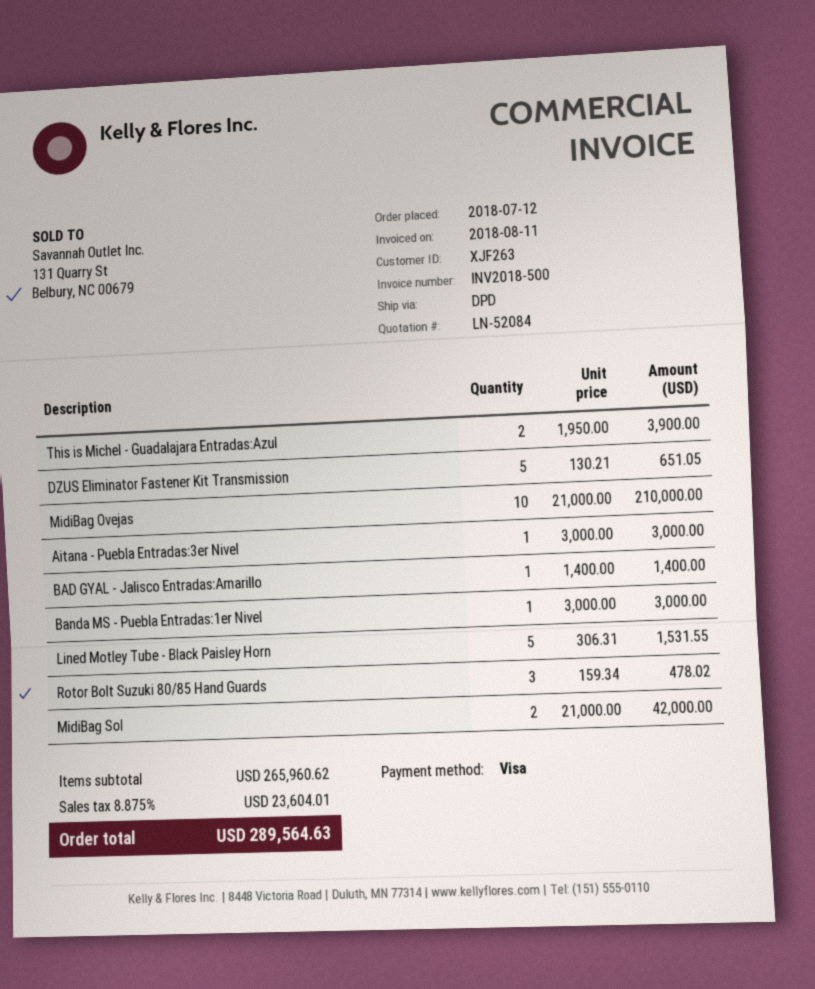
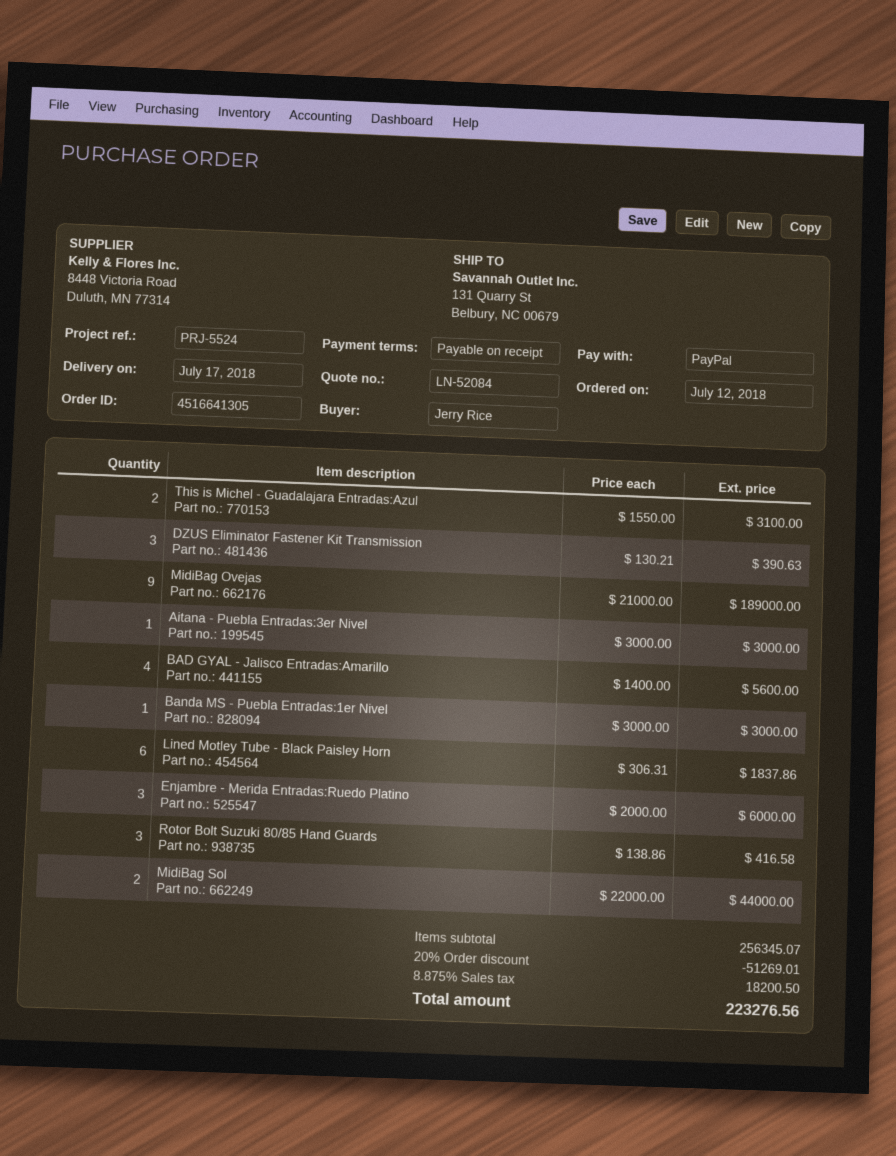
payment method: Visa -> PayPal
This is Michel - Guadalajara Entradas:Azul: 2 x 1950.00 = 3900.00 -> 2 x 1550.00 = 3100.00
DZUS Eliminator Fastener Kit Transmission: 5 x 130.21 = 651.05 -> 3 x 130.21 = 390.63
MidiBag Ovejas: 10 x 21000.00 = 210000.00 -> 9 x 21000.00 = 189000.00
BAD GYAL - Jalisco Entradas:Amarillo: 1 x 1400.00 = 1400.00 -> 4 x 1400.00 = 5600.00
Lined Motley Tube - Black Paisley Horn: 5 x 306.31 = 1531.55 -> 6 x 306.31 = 1837.86
Rotor Bolt Suzuki 80/85 Hand Guards: 3 x 159.34 = 478.02 -> 3 x 138.86 = 416.58
MidiBag Sol: 2 x 21000.00 = 42000.00 -> 2 x 22000.00 = 44000.00
Enjambre - Merida Entradas:Ruedo Platino: none -> 3 x 2000.00 = 6000.00
subtotal: 265960.62 -> 256345.07
discount: none -> 20% = 51269.01
tax: 8.875% = 23604.01 -> 8.875% = 18200.50
total: 289564.63 -> 223276.56

